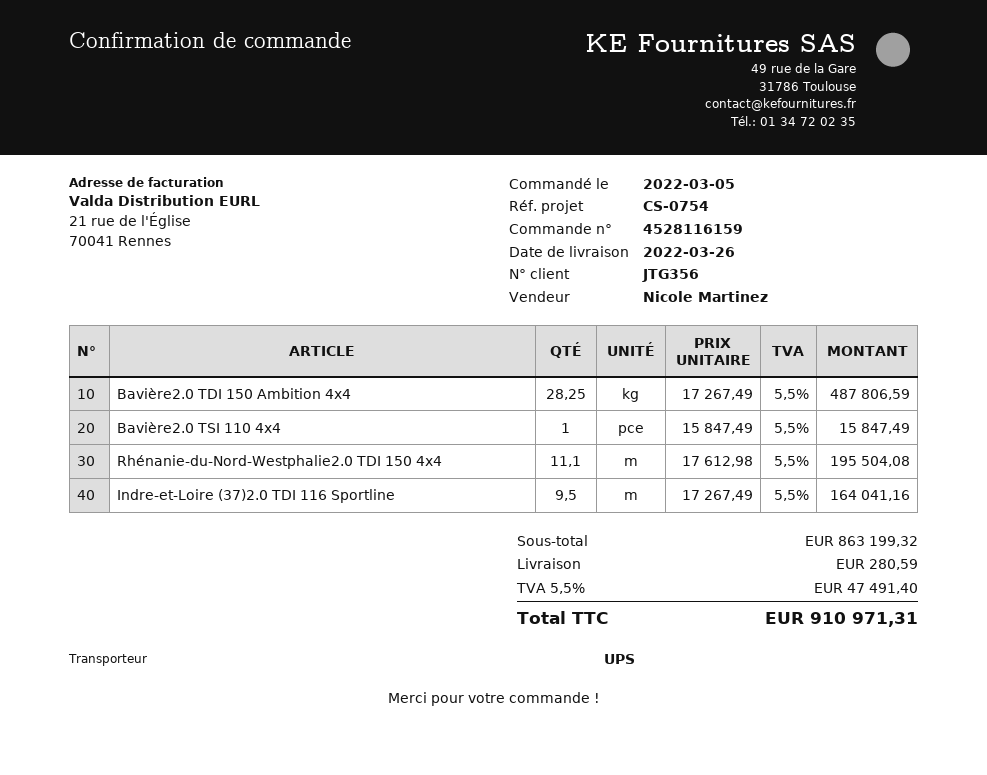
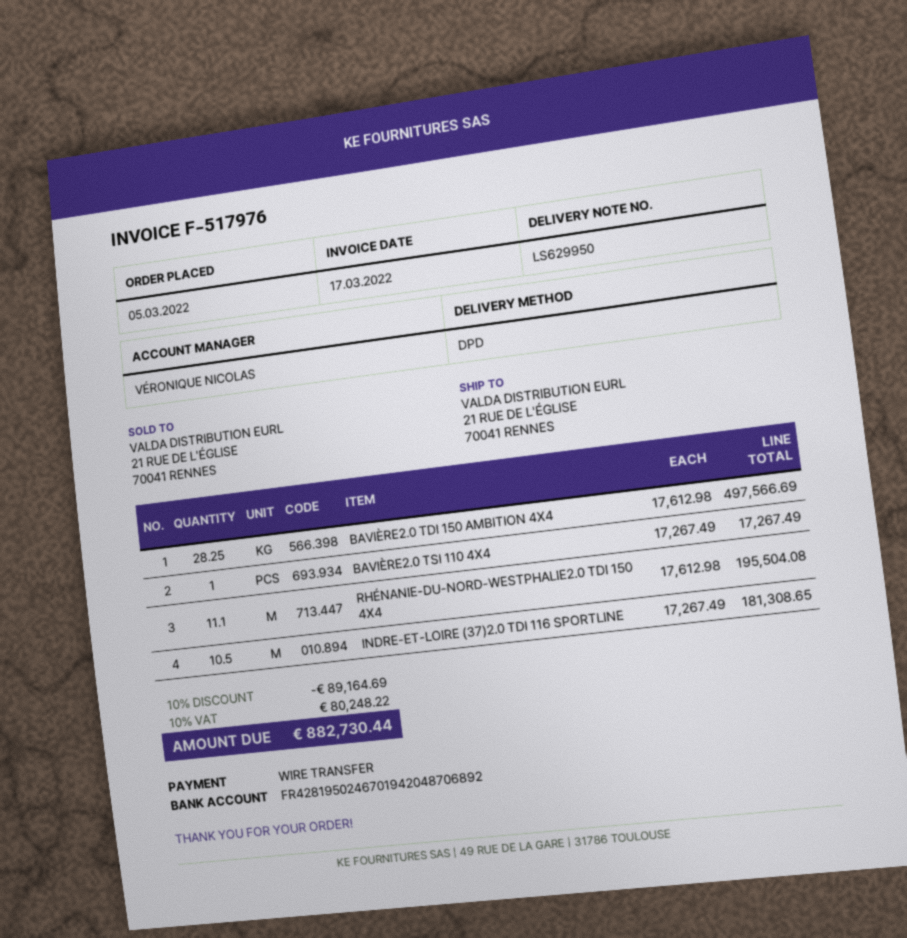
sales rep: Nicole Martinez -> VÉRONIQUE NICOLAS
shipping method: UPS -> DPD
Bavière2.0 TDI 150 Ambition 4x4: 28.25 x 17267.49 = 487806.59 -> 28.25 x 17612.98 = 497566.69
Bavière2.0 TSI 110 4x4: 1 x 15847.49 = 15847.49 -> 1 x 17267.49 = 17267.49
Indre-et-Loire (37)2.0 TDI 116 Sportline: 9.5 x 17267.49 = 164041.16 -> 10.5 x 17267.49 = 181308.65
discount: none -> 10% = 89164.69
shipping: 280.59 -> none
tax: 5.5% = 47491.40 -> 10% = 80248.22
total: 910971.31 -> 882730.44

